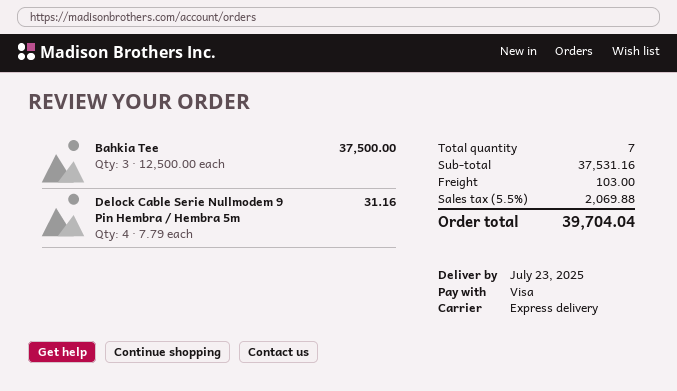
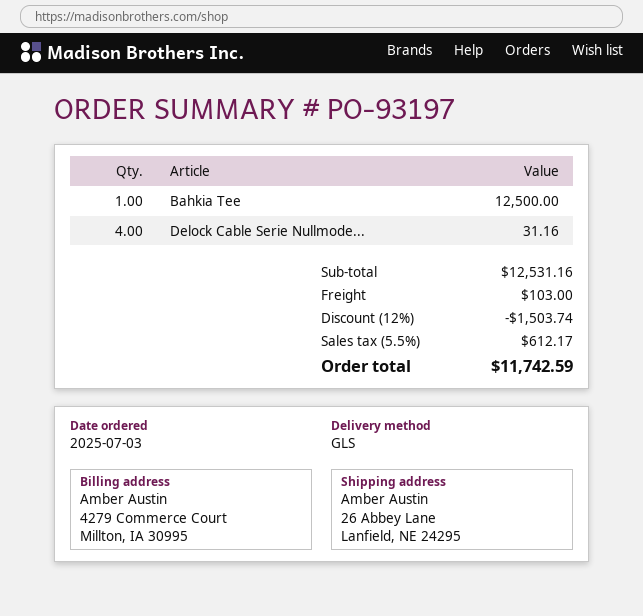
shipping method: express -> GLS
Bahkia Tee: 3 for 37500.00 -> 1 for 12500.00
subtotal: 37531.16 -> 12531.16
discount: none -> 12% = 1503.74
tax: 5.5% = 2069.88 -> 5.5% = 612.17
total: 39704.04 -> 11742.59

